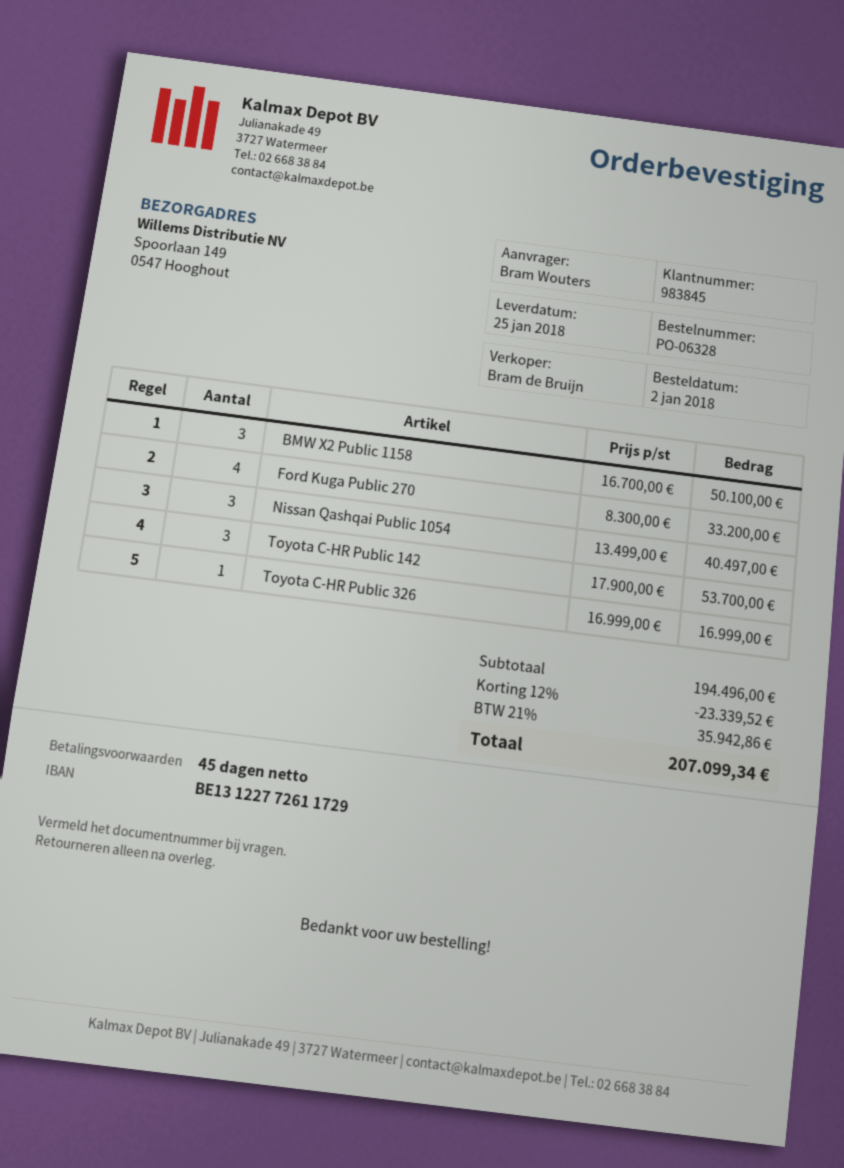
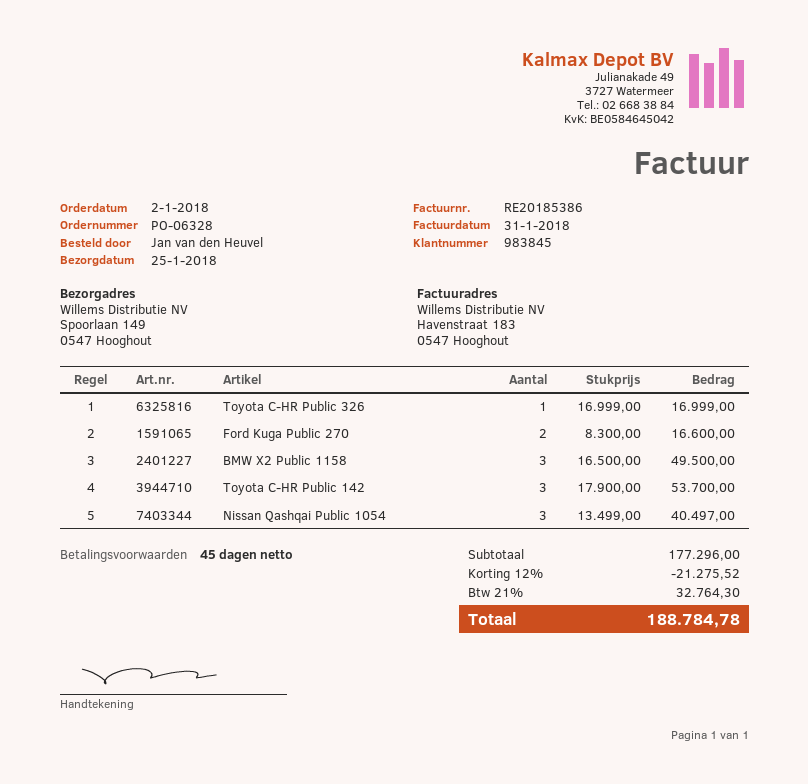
ordered by: Bram Wouters -> Jan van den Heuvel
BMW X2 Public 1158: 3 x 16700.00 = 50100.00 -> 3 x 16500.00 = 49500.00
Ford Kuga Public 270: 4 x 8300.00 = 33200.00 -> 2 x 8300.00 = 16600.00
subtotal: 194496.00 -> 177296.00
discount: 12% = 23339.52 -> 12% = 21275.52
tax: 21% = 35942.86 -> 21% = 32764.30
total: 207099.34 -> 188784.78

